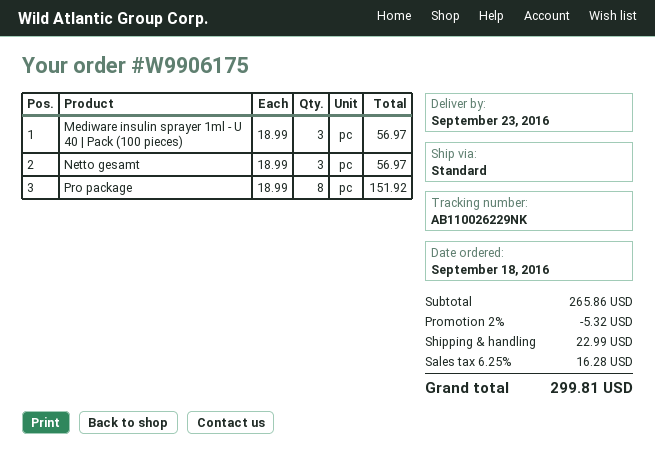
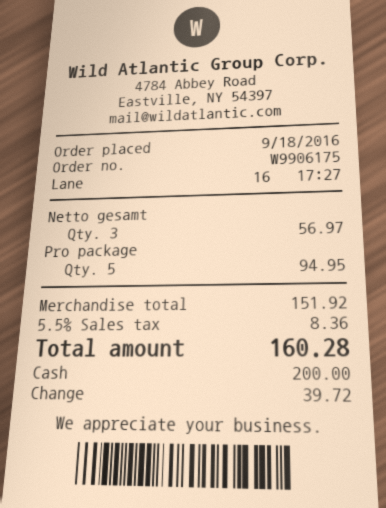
Mediware insulin sprayer 1ml - U 40 | Pack (100 pieces): 3 for 56.97 -> none
Pro package: 8 for 151.92 -> 5 for 94.95
subtotal: 265.86 -> 151.92
discount: 2% = 5.32 -> none
shipping: 22.99 -> none
tax: 6.25% = 16.28 -> 5.5% = 8.36
total: 299.81 -> 160.28

